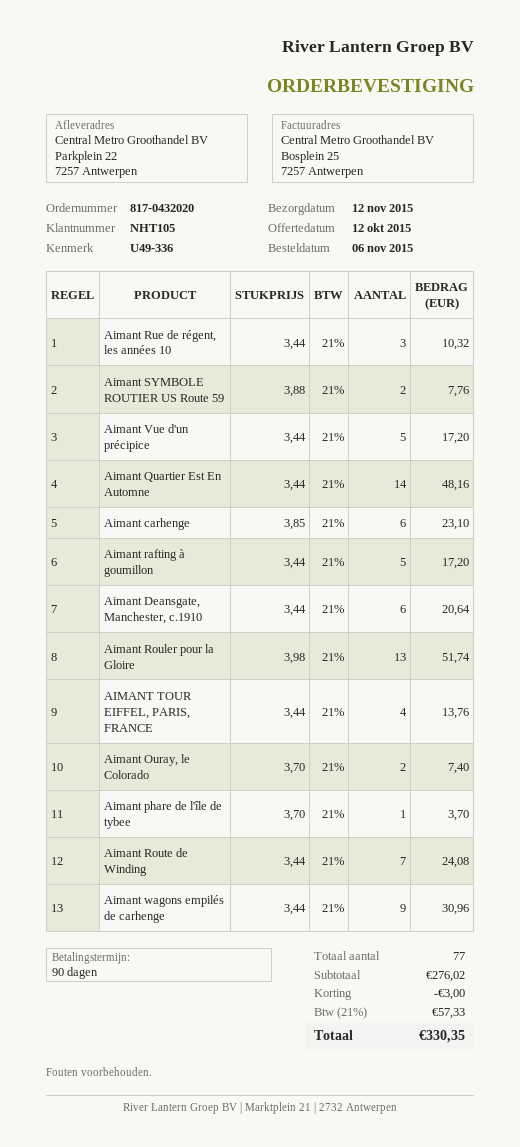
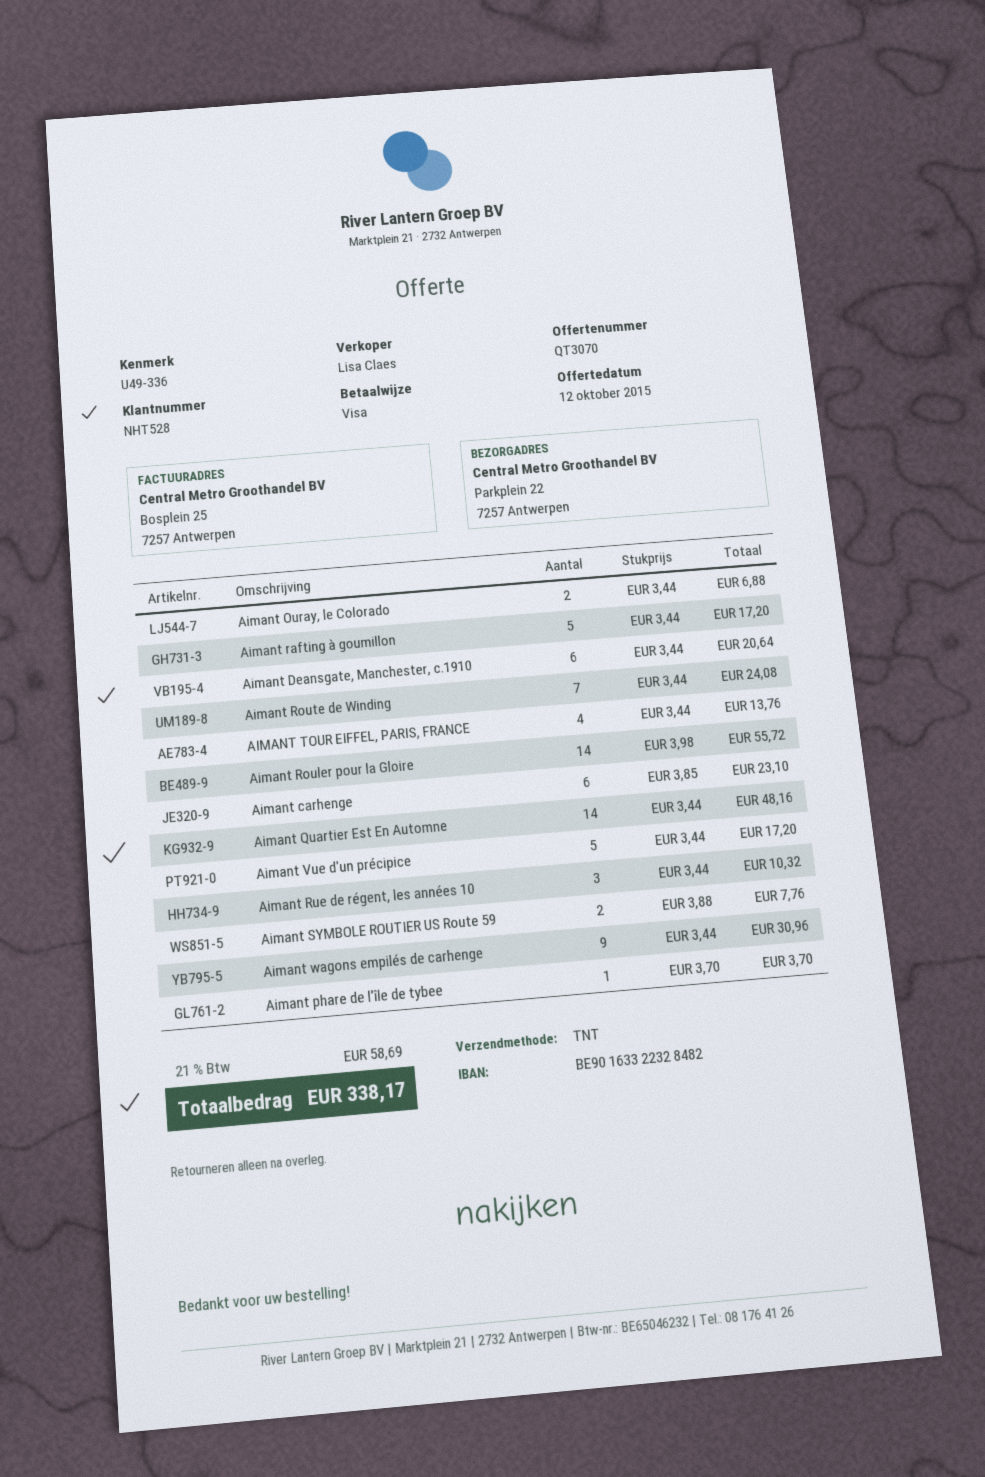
customer number: NHT105 -> NHT528
Aimant Rouler pour la Gloire: 13 x 3.98 = 51.74 -> 14 x 3.98 = 55.72
Aimant Ouray, le Colorado: 2 x 3.70 = 7.40 -> 2 x 3.44 = 6.88
discount: 3.00 -> none
tax: 21% = 57.33 -> 21% = 58.69
total: 330.35 -> 338.17

